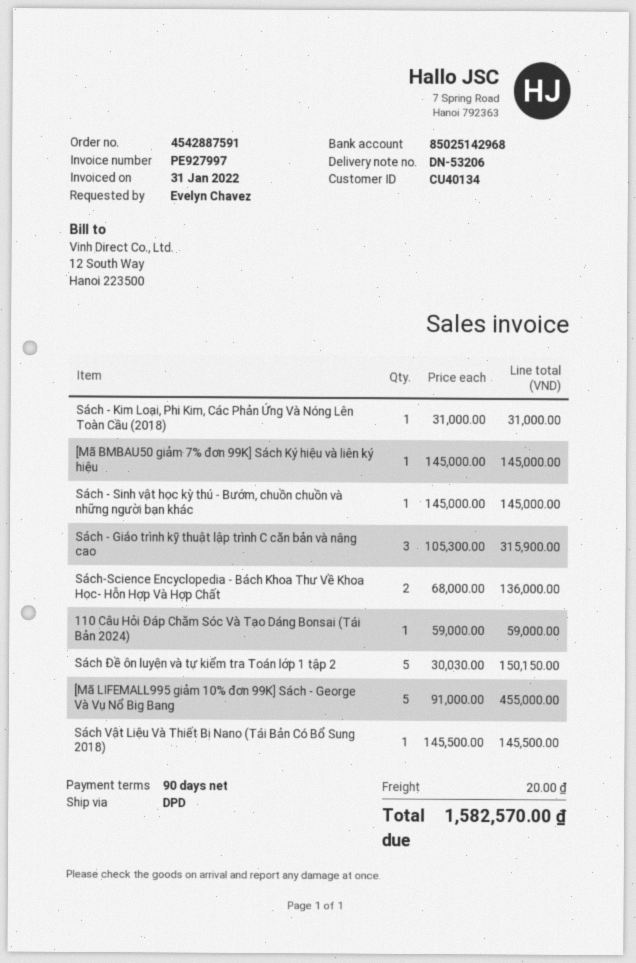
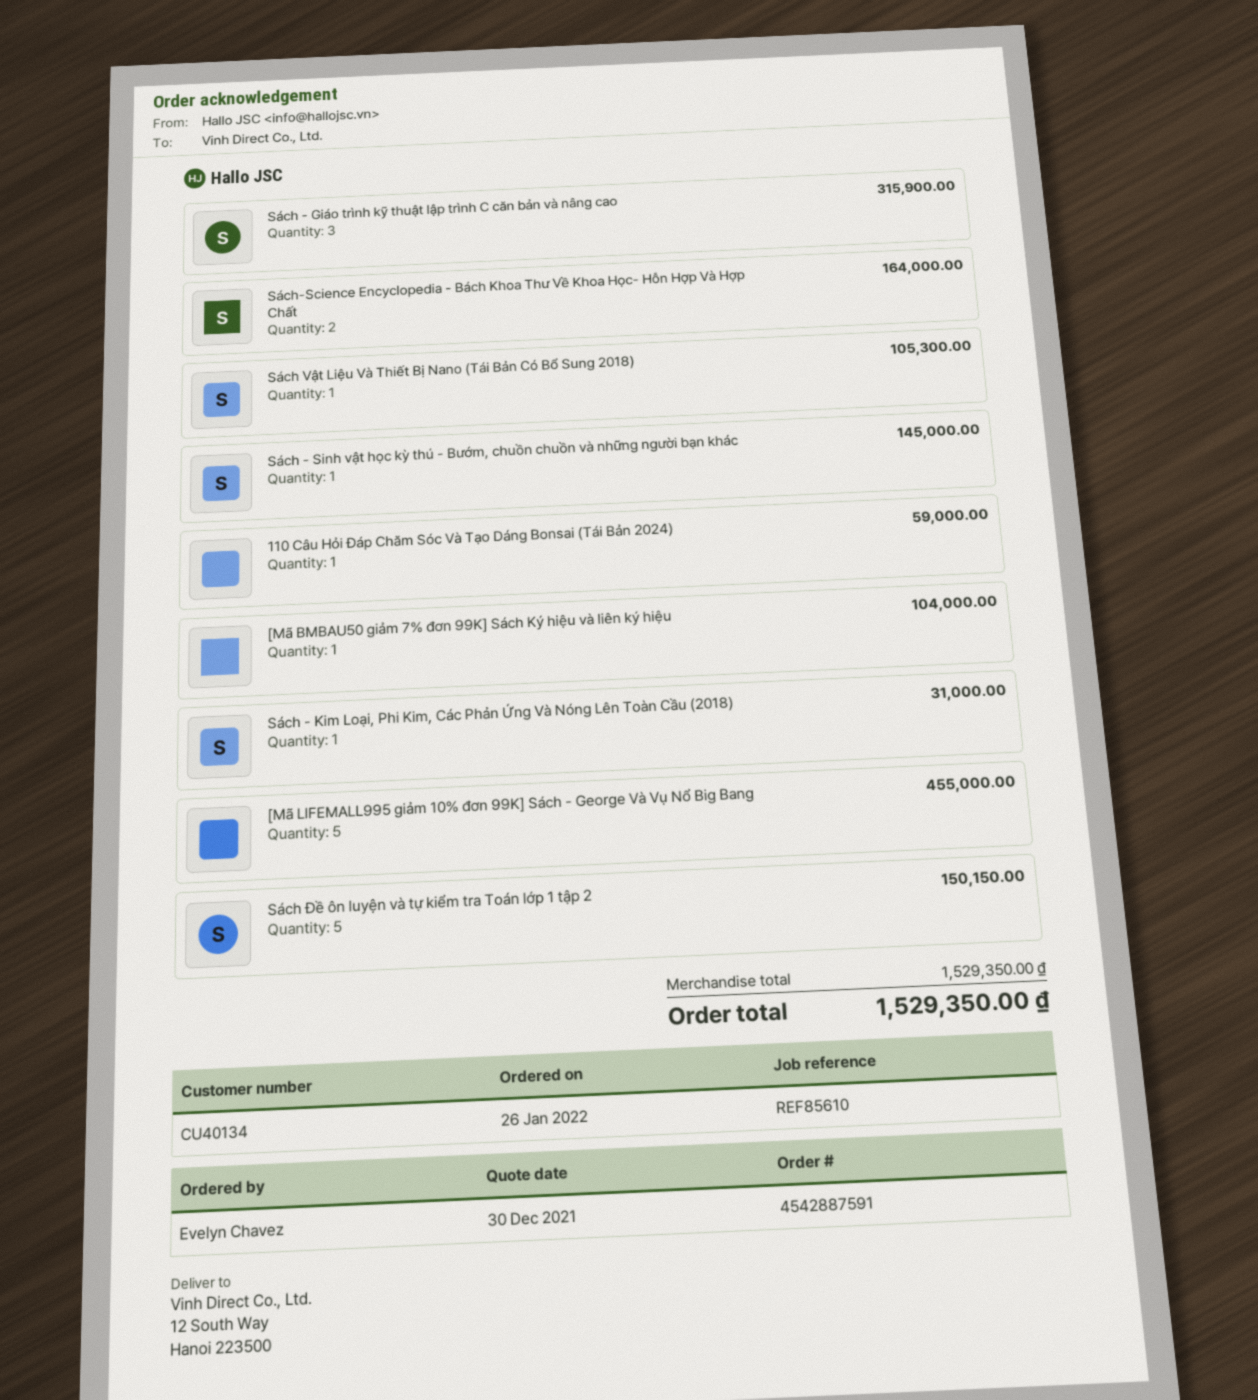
[Mã BMBAU50 giảm 7% đơn 99K] Sách Ký hiệu và liên ký hiệu: 1 for 145000.00 -> 1 for 104000.00
Sách-Science Encyclopedia - Bách Khoa Thư Về Khoa Học- Hỗn Hợp Và Hợp Chất: 2 for 136000.00 -> 2 for 164000.00
Sách Vật Liệu Và Thiết Bị Nano (Tái Bản Có Bổ Sung 2018): 1 for 145500.00 -> 1 for 105300.00
shipping: 20.00 -> none
total: 1582570.00 -> 1529350.00

